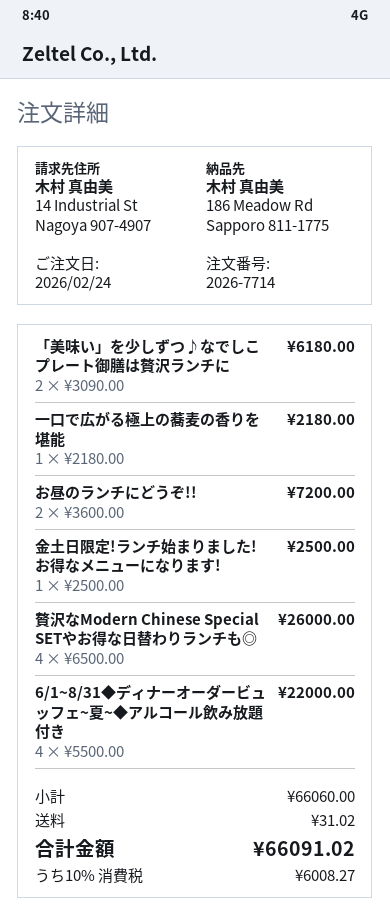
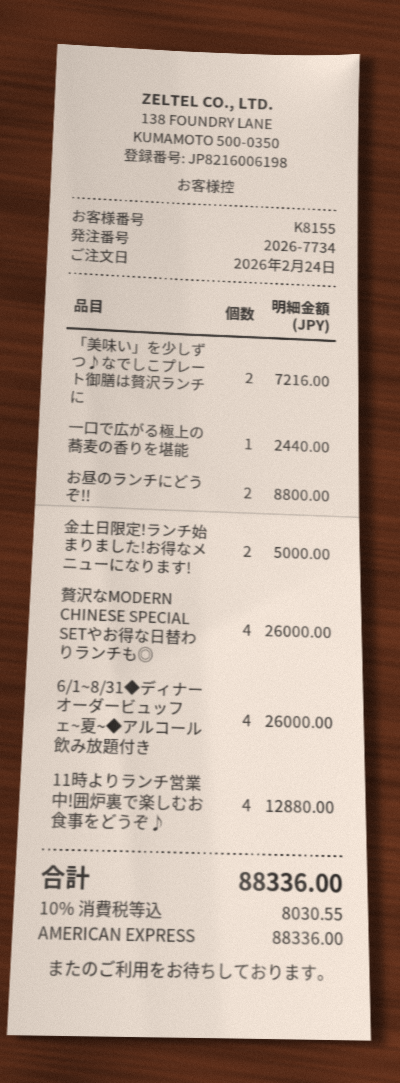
order number: 2026-7714 -> 2026-7734
「美味い」を少しずつ♪なでしこプレート御膳は贅沢ランチに: 2 for 6180.00 -> 2 for 7216.00
一口で広がる極上の蕎麦の香りを堪能: 1 for 2180.00 -> 1 for 2440.00
お昼のランチにどうぞ!!: 2 for 7200.00 -> 2 for 8800.00
金土日限定!ランチ始まりました!お得なメニューになります!: 1 for 2500.00 -> 2 for 5000.00
6/1~8/31◆ディナーオーダービュッフェ~夏~◆アルコール飲み放題付き: 4 for 22000.00 -> 4 for 26000.00
11時よりランチ営業中!囲炉裏で楽しむお食事をどうぞ♪: none -> 4 for 12880.00
shipping: 31.02 -> none
tax: 10% = 6008.27 -> 10% = 8030.55
total: 66091.02 -> 88336.00

